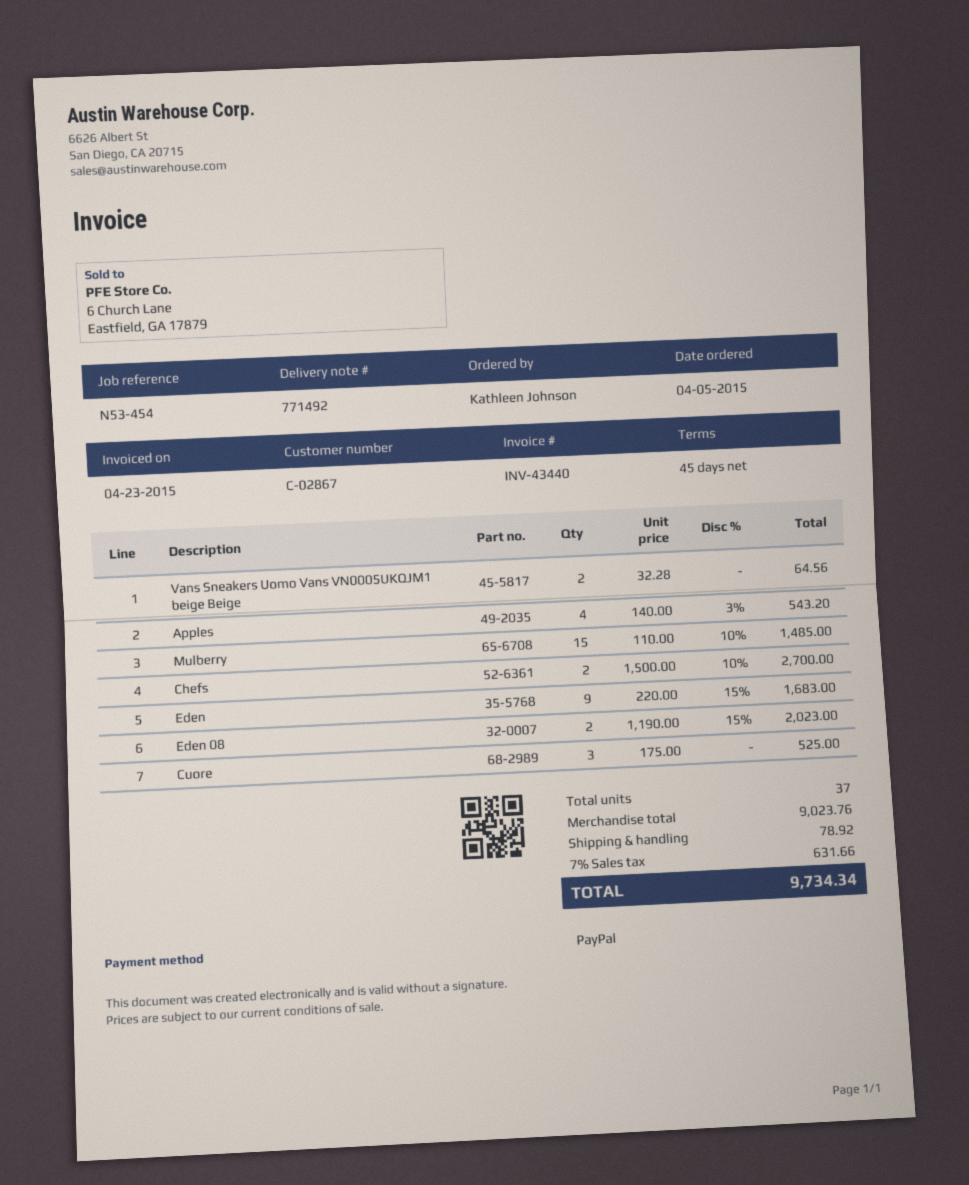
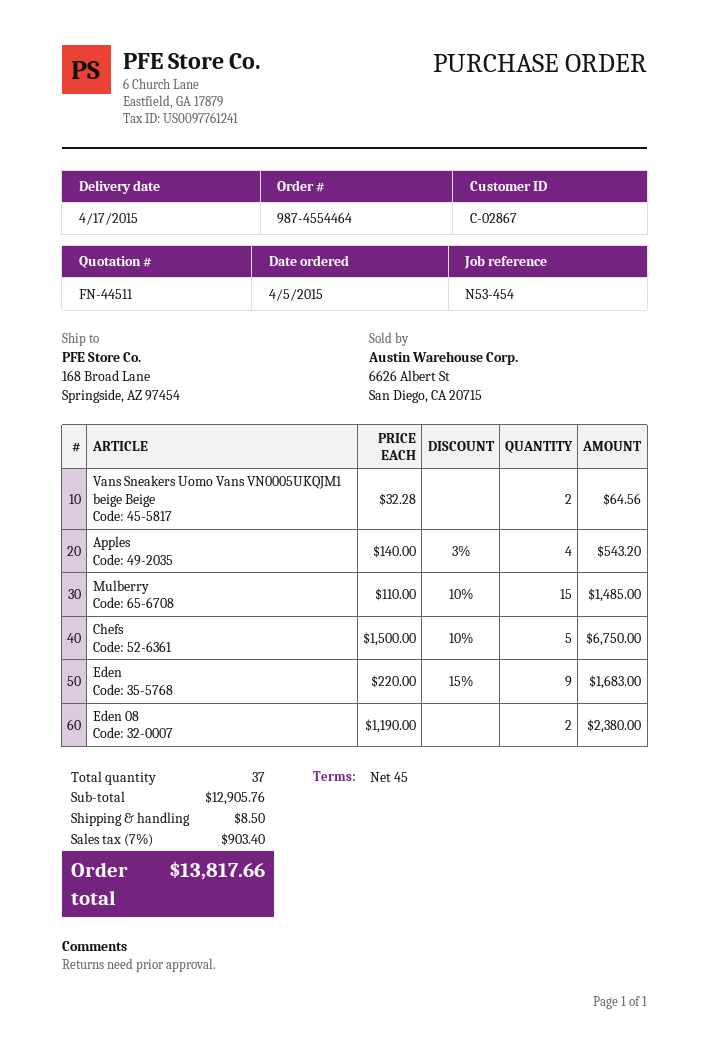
Chefs: 2 x 1500.00 - 10% = 2700.00 -> 5 x 1500.00 - 10% = 6750.00
Eden 08: 2 x 1190.00 - 15% = 2023.00 -> 2 x 1190.00 = 2380.00
Cuore: 3 x 175.00 = 525.00 -> none
subtotal: 9023.76 -> 12905.76
shipping: 78.92 -> 8.50
tax: 7% = 631.66 -> 7% = 903.40
total: 9734.34 -> 13817.66

